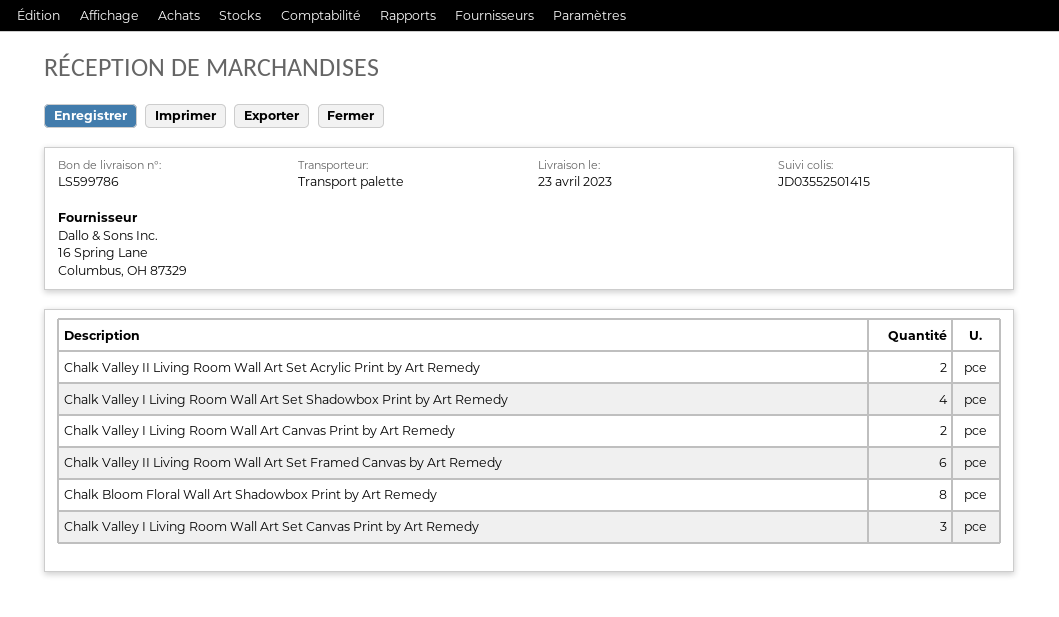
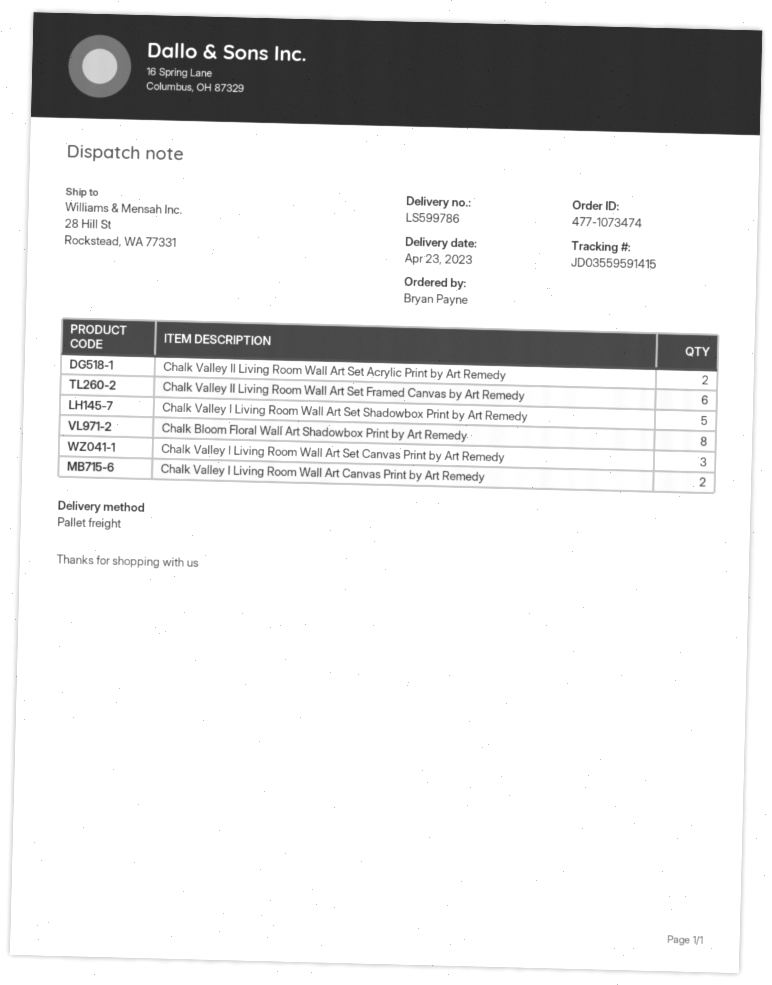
tracking number: JD03552501415 -> JD03559591415
Chalk Valley I Living Room Wall Art Set Shadowbox Print by Art Remedy: 4 -> 5

